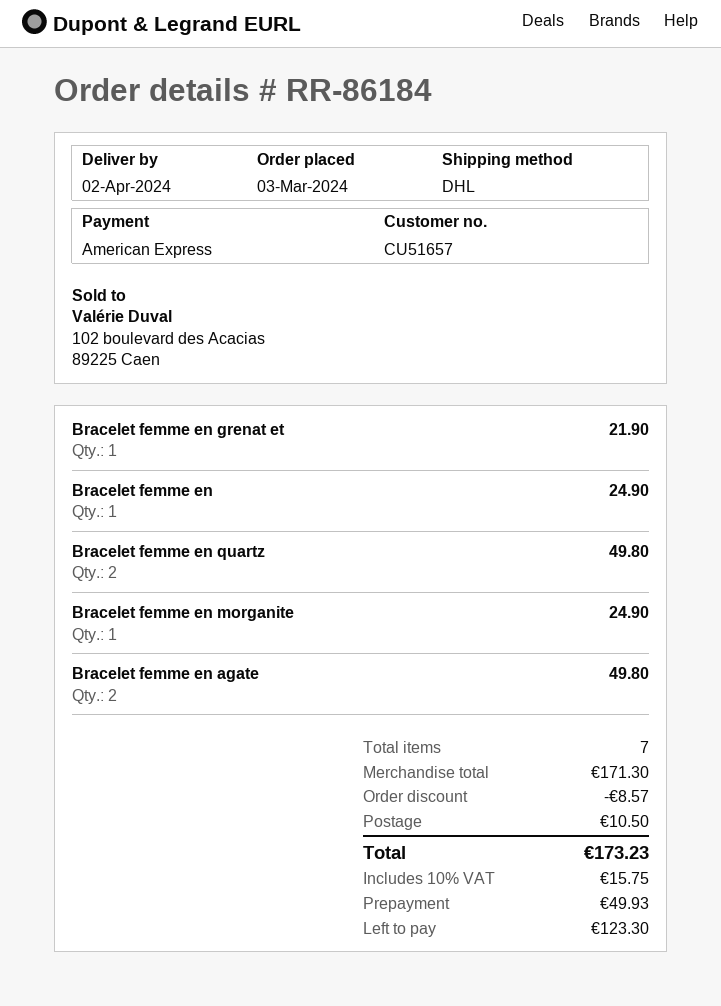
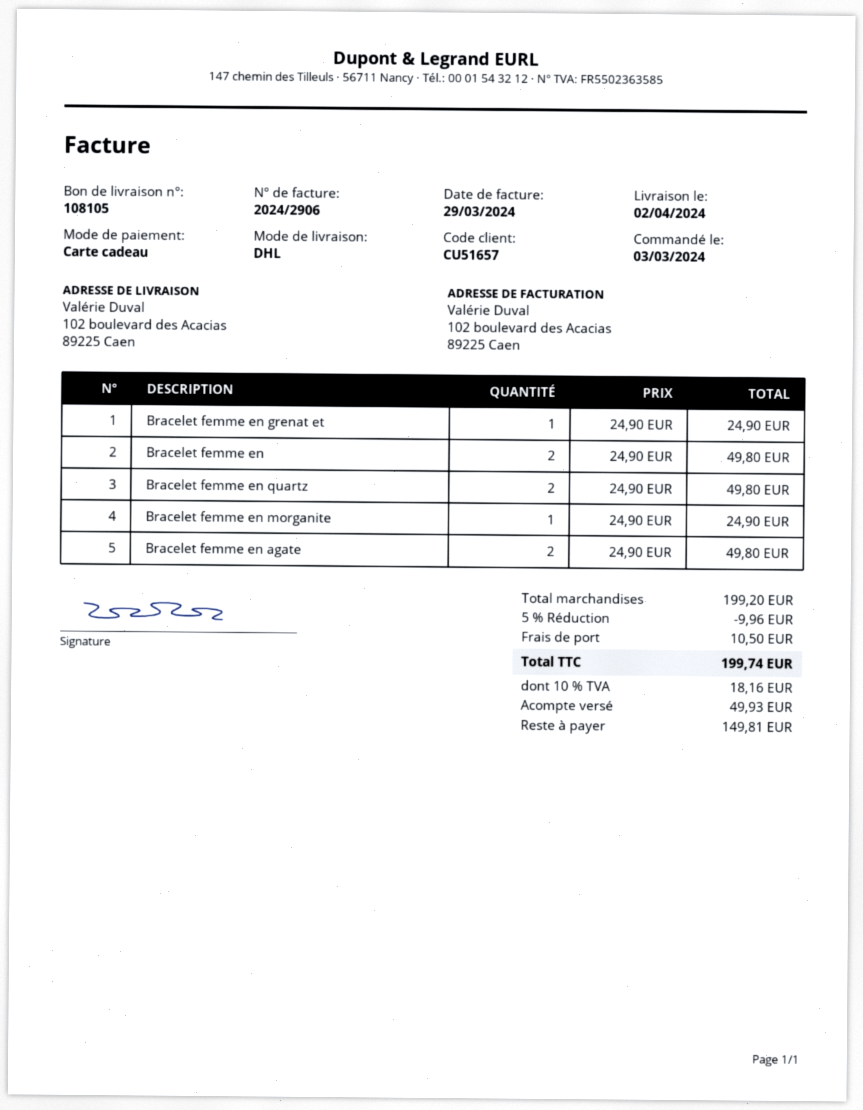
payment method: American Express -> gift card
Bracelet femme en grenat et: 1 for 21.90 -> 1 for 24.90
Bracelet femme en: 1 for 24.90 -> 2 for 49.80
subtotal: 171.30 -> 199.20
discount: 8.57 -> 9.96
tax: 10% = 15.75 -> 10% = 18.16
total: 173.23 -> 199.74
balance: 123.30 -> 149.81

